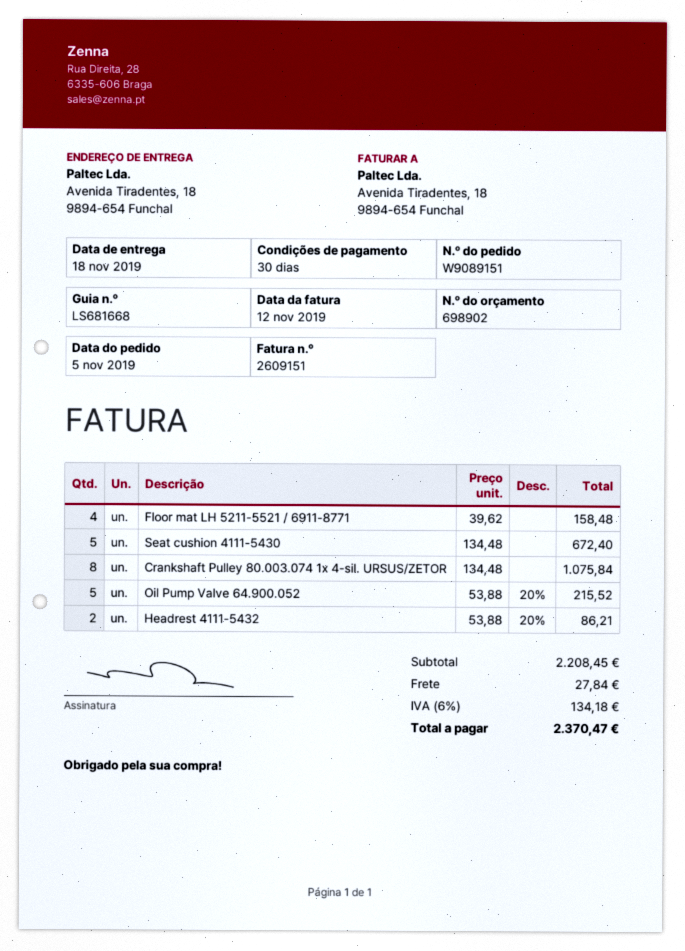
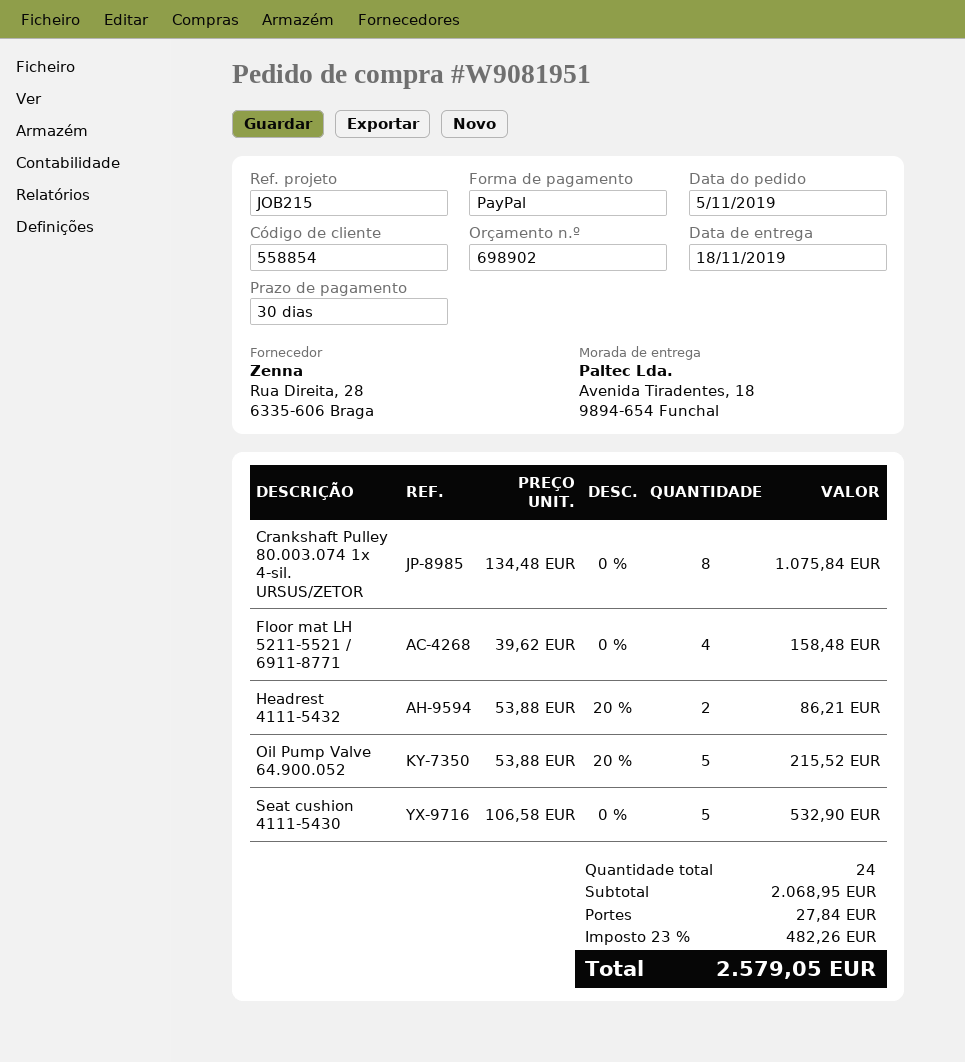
order number: W9089151 -> W9081951
Seat cushion 4111-5430: 5 x 134.48 = 672.40 -> 5 x 106.58 = 532.90
subtotal: 2208.45 -> 2068.95
tax: 6% = 134.18 -> 23% = 482.26
total: 2370.47 -> 2579.05

